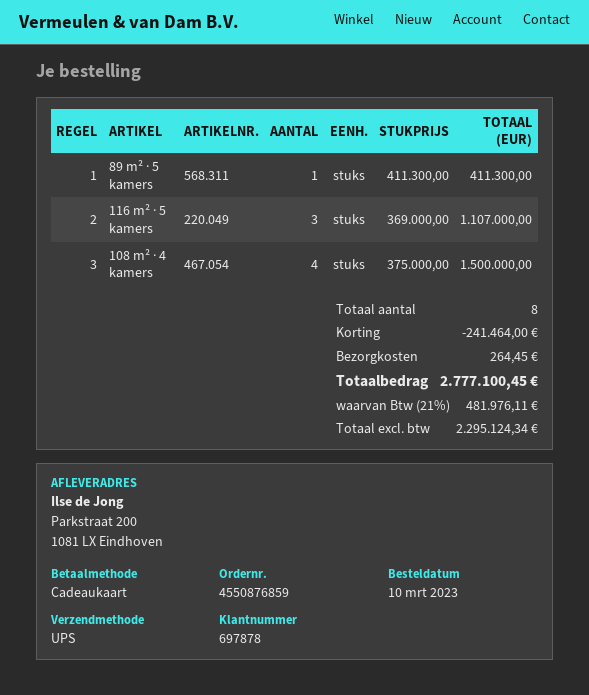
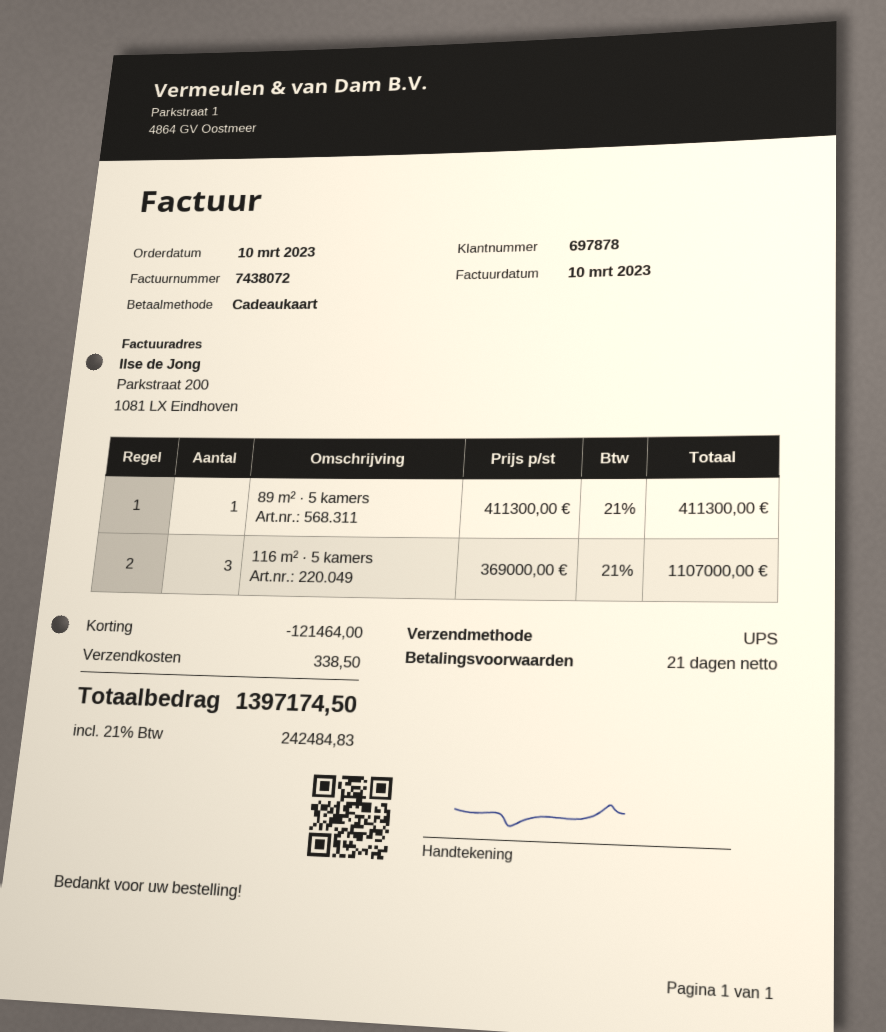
108 m² · 4 kamers: 4 x 375000.00 = 1500000.00 -> none
discount: 241464.00 -> 121464.00
shipping: 264.45 -> 338.50
tax: 21% = 481976.11 -> 21% = 242484.83
total: 2777100.45 -> 1397174.50

